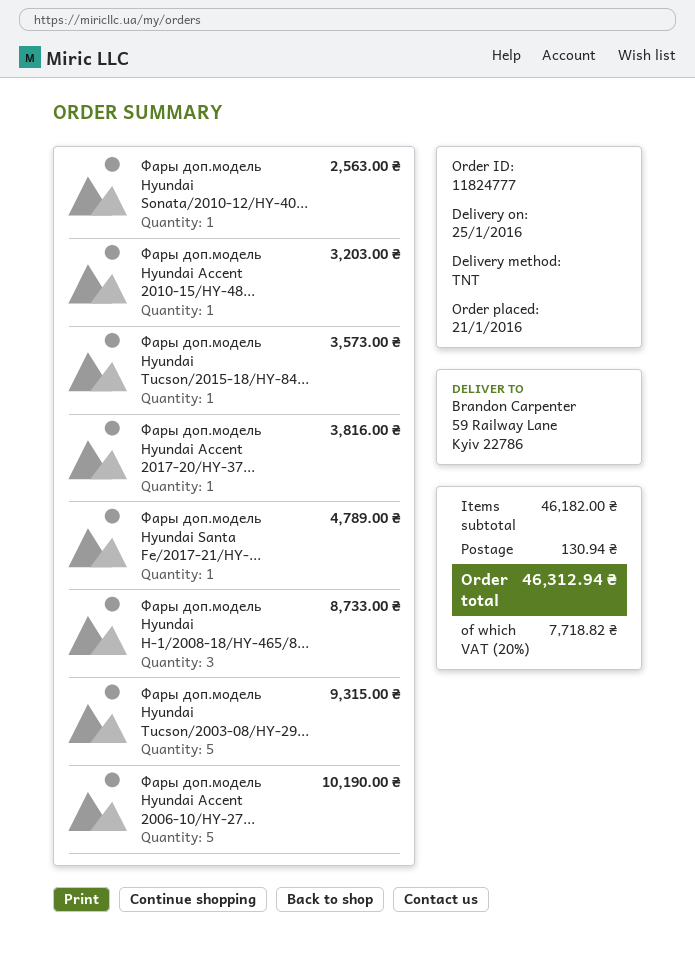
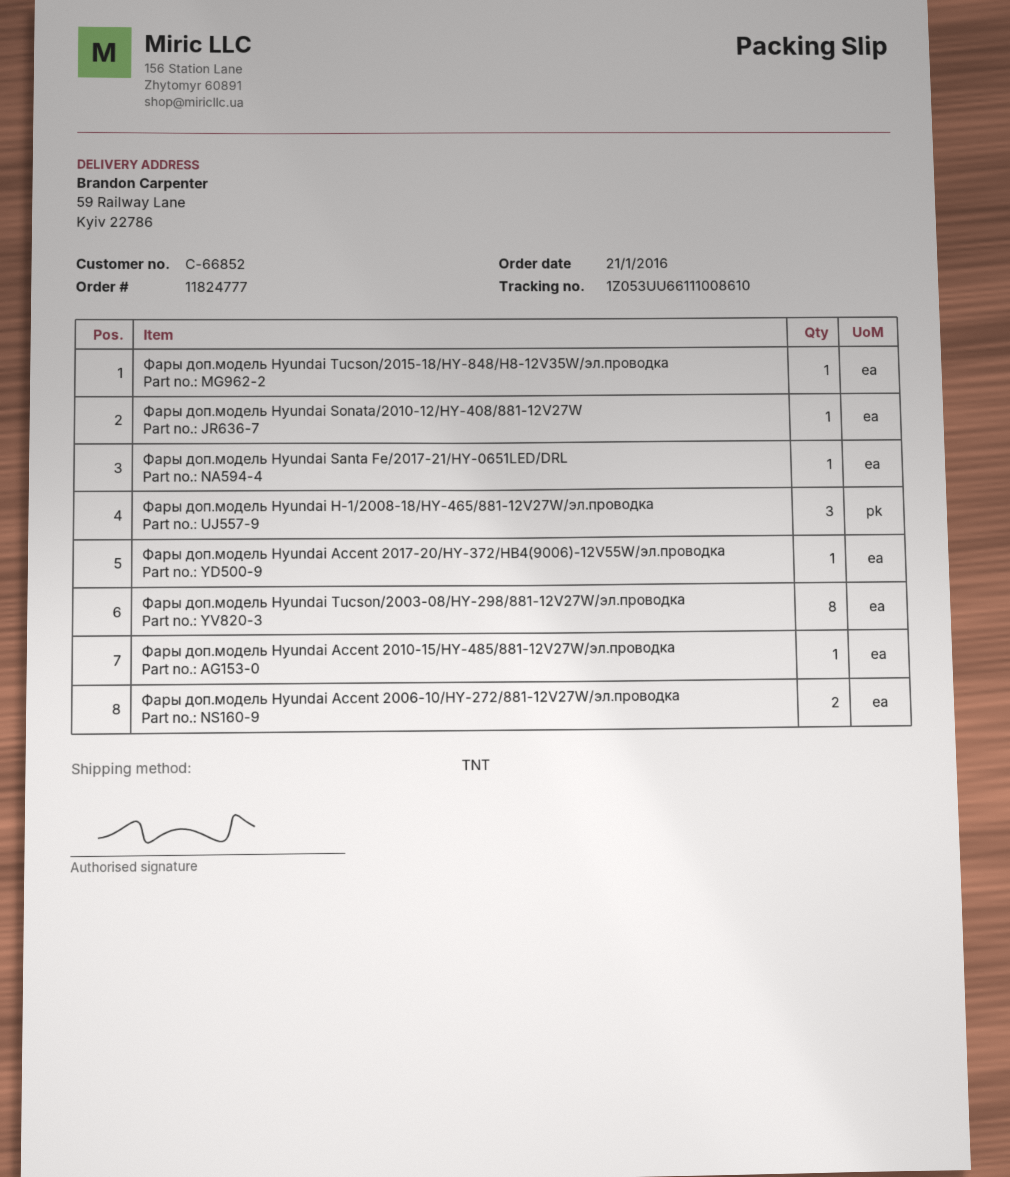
Фары доп.модель Hyundai Tucson/2003-08/HY-29...: 5 -> 8
Фары доп.модель Hyundai Accent 2006-10/HY-27...: 5 -> 2

